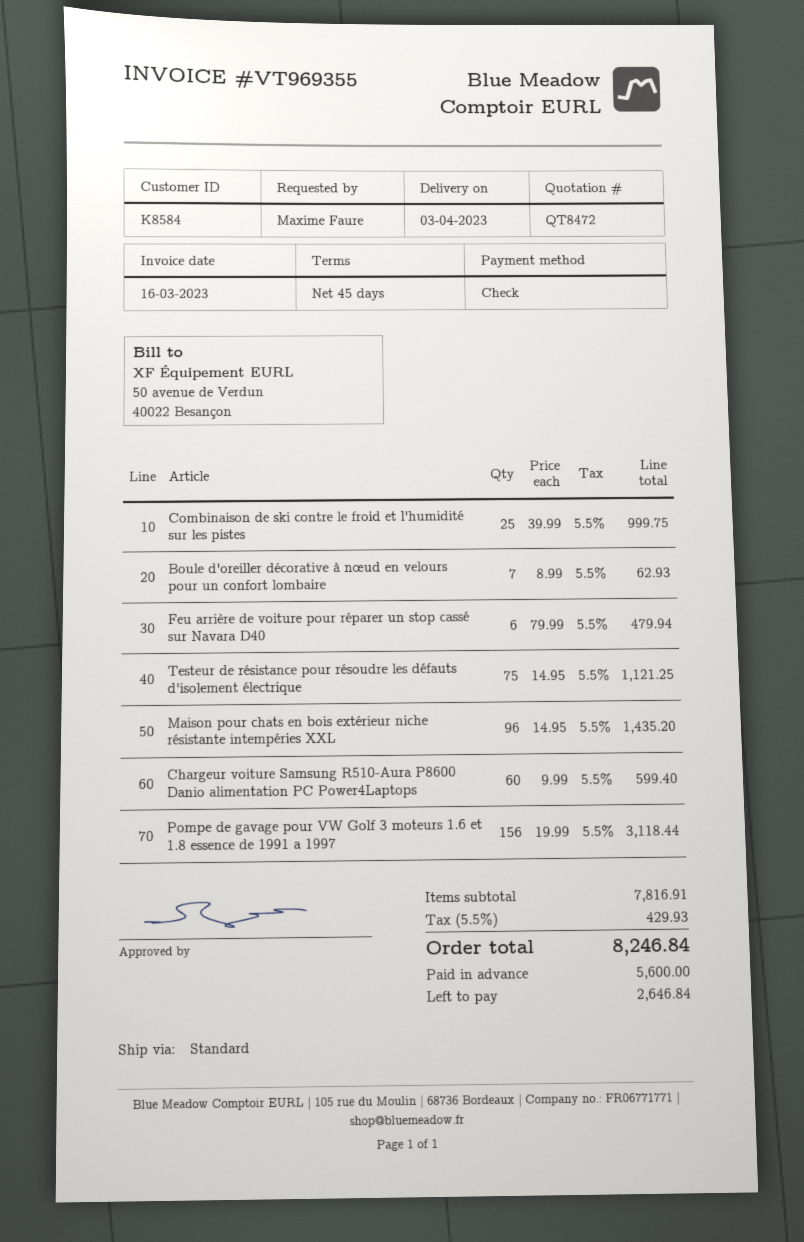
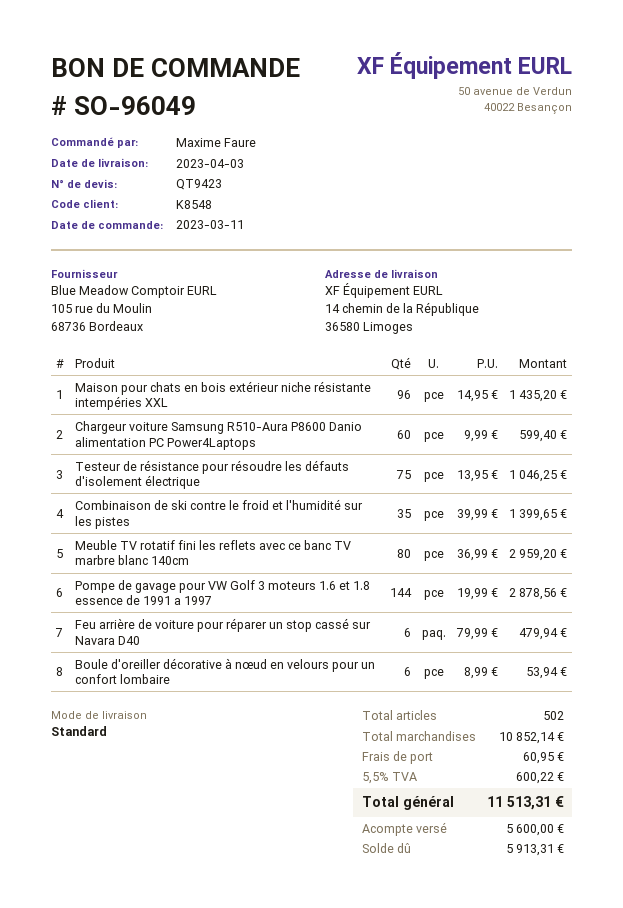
quote number: QT8472 -> QT9423
customer number: K8584 -> K8548
Combinaison de ski contre le froid et l'humidité sur les pistes: 25 x 39.99 = 999.75 -> 35 x 39.99 = 1399.65
Boule d'oreiller décorative à nœud en velours pour un confort lombaire: 7 x 8.99 = 62.93 -> 6 x 8.99 = 53.94
Testeur de résistance pour résoudre les défauts d'isolement électrique: 75 x 14.95 = 1121.25 -> 75 x 13.95 = 1046.25
Pompe de gavage pour VW Golf 3 moteurs 1.6 et 1.8 essence de 1991 a 1997: 156 x 19.99 = 3118.44 -> 144 x 19.99 = 2878.56
Meuble TV rotatif fini les reflets avec ce banc TV marbre blanc 140cm: none -> 80 x 36.99 = 2959.20
subtotal: 7816.91 -> 10852.14
shipping: none -> 60.95
tax: 5.5% = 429.93 -> 5.5% = 600.22
total: 8246.84 -> 11513.31
balance: 2646.84 -> 5913.31

